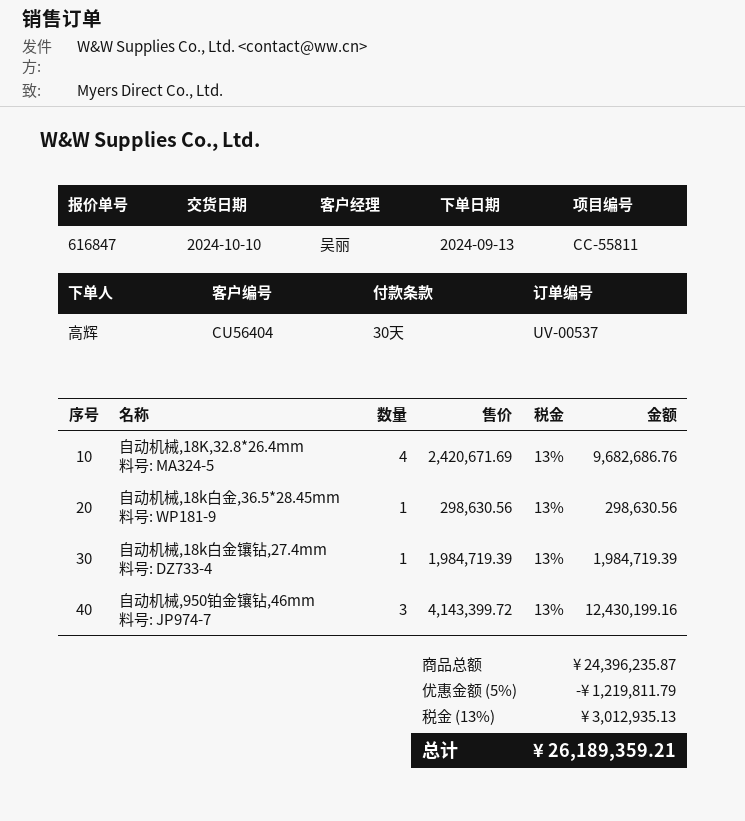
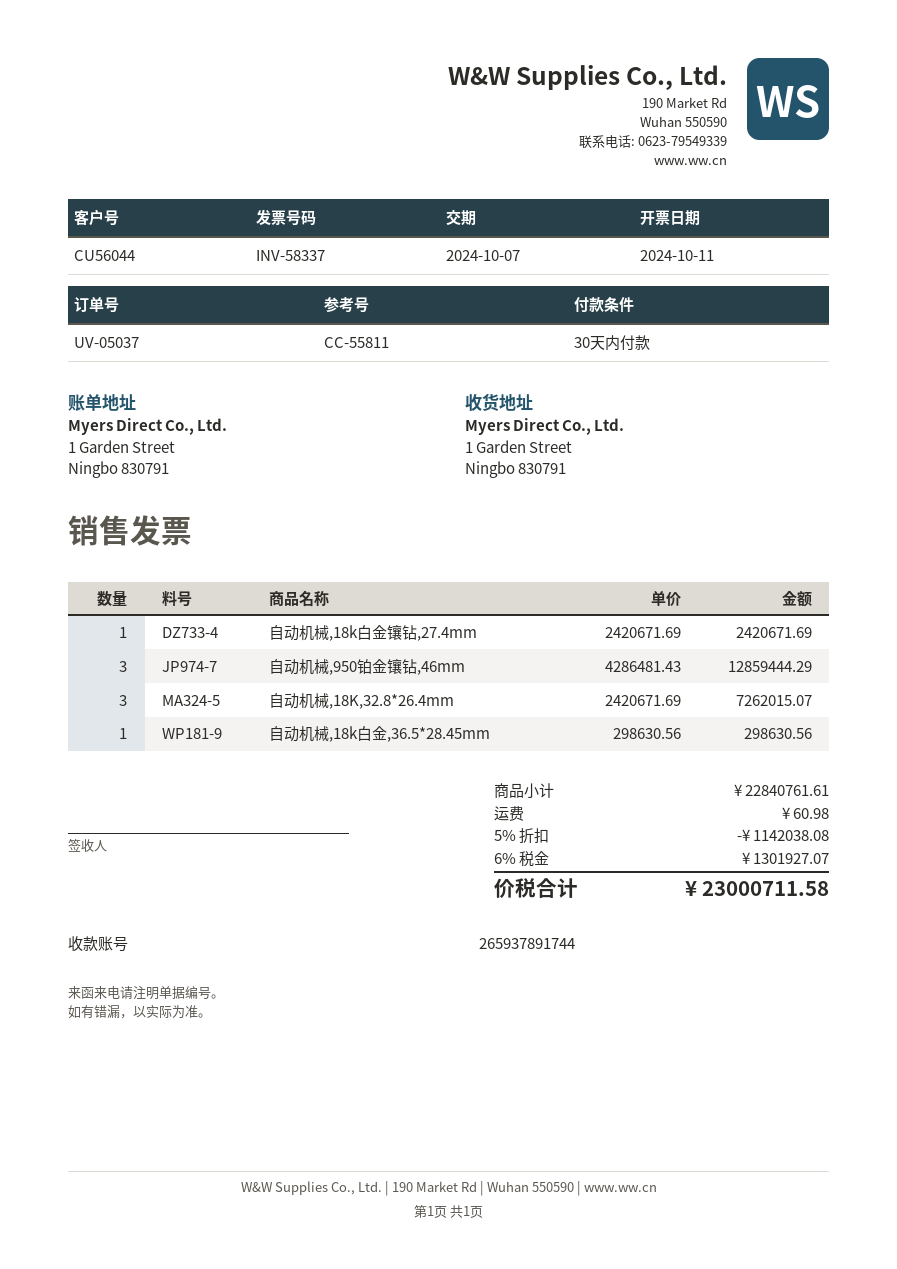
order number: UV-00537 -> UV-05037
delivery date: 2024-10-10 -> 2024-10-07
customer number: CU56404 -> CU56044
自动机械,18K,32.8*26.4mm: 4 x 2420671.69 = 9682686.76 -> 3 x 2420671.69 = 7262015.07
自动机械,18k白金镶钻,27.4mm: 1 x 1984719.39 = 1984719.39 -> 1 x 2420671.69 = 2420671.69
自动机械,950铂金镶钻,46mm: 3 x 4143399.72 = 12430199.16 -> 3 x 4286481.43 = 12859444.29
subtotal: 24396235.87 -> 22840761.61
discount: 5% = 1219811.79 -> 5% = 1142038.08
shipping: none -> 60.98
tax: 13% = 3012935.13 -> 6% = 1301927.07
total: 26189359.21 -> 23000711.58

